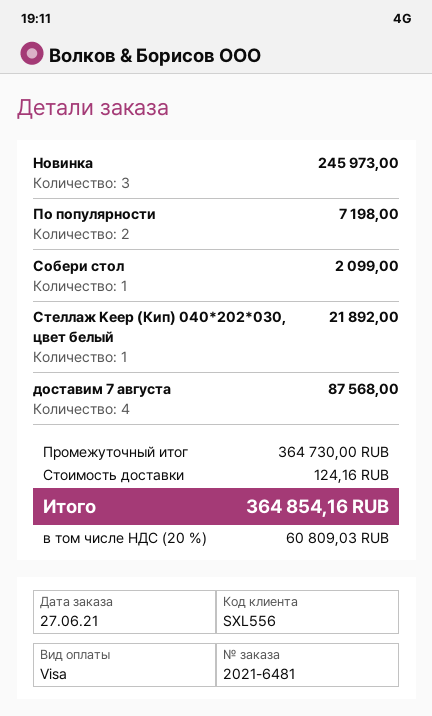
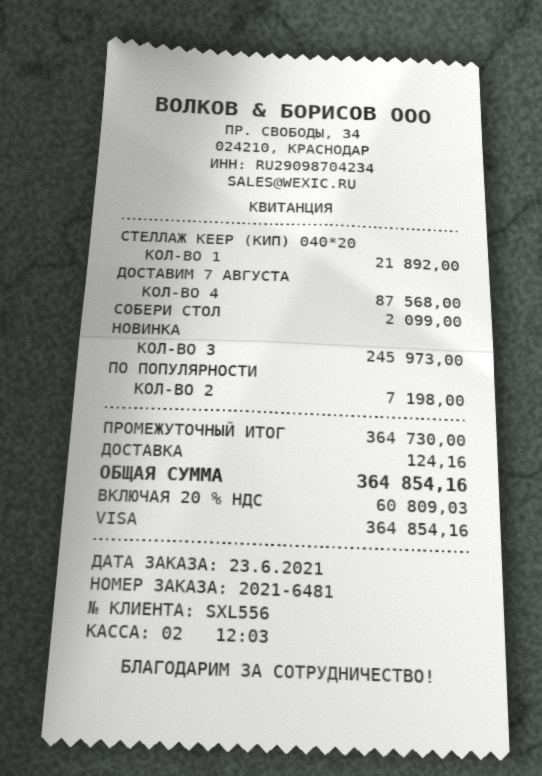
order date: 2021-06-27 -> 2021-06-23

